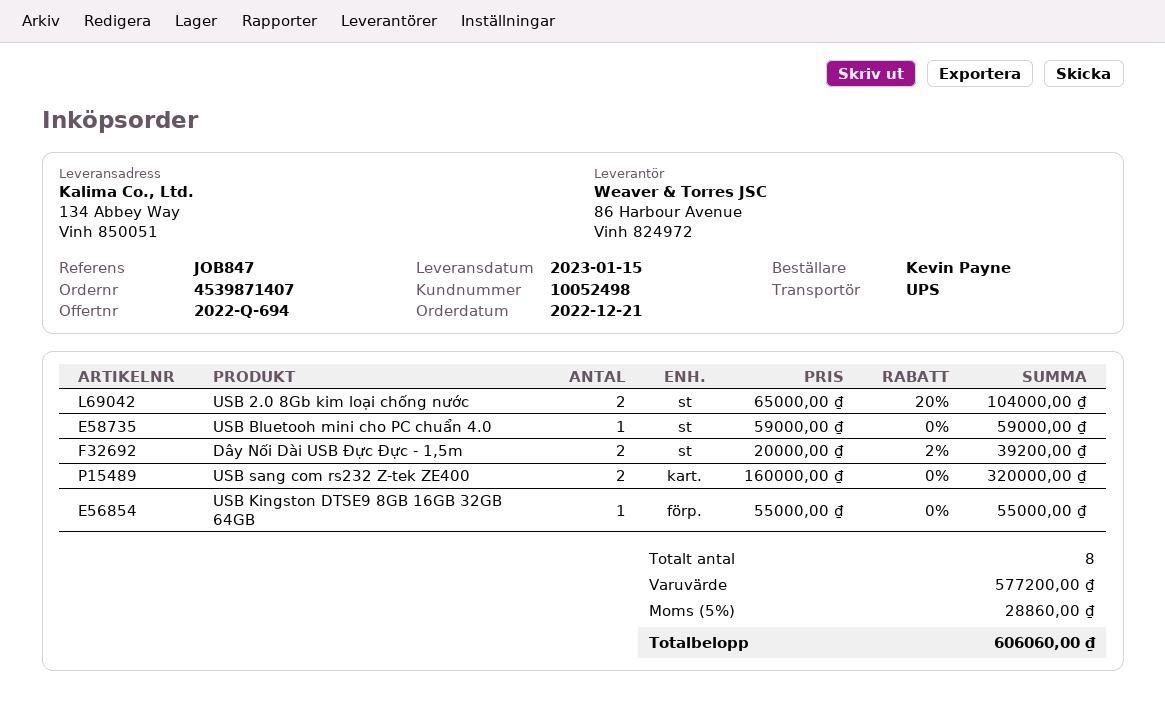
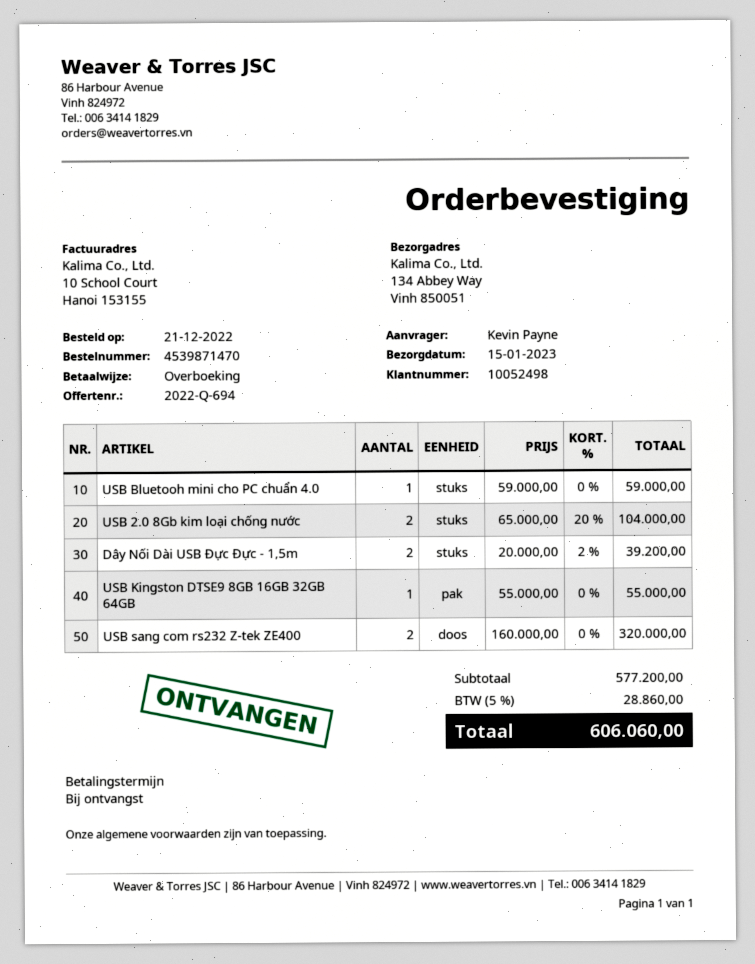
order number: 4539871407 -> 4539871470

